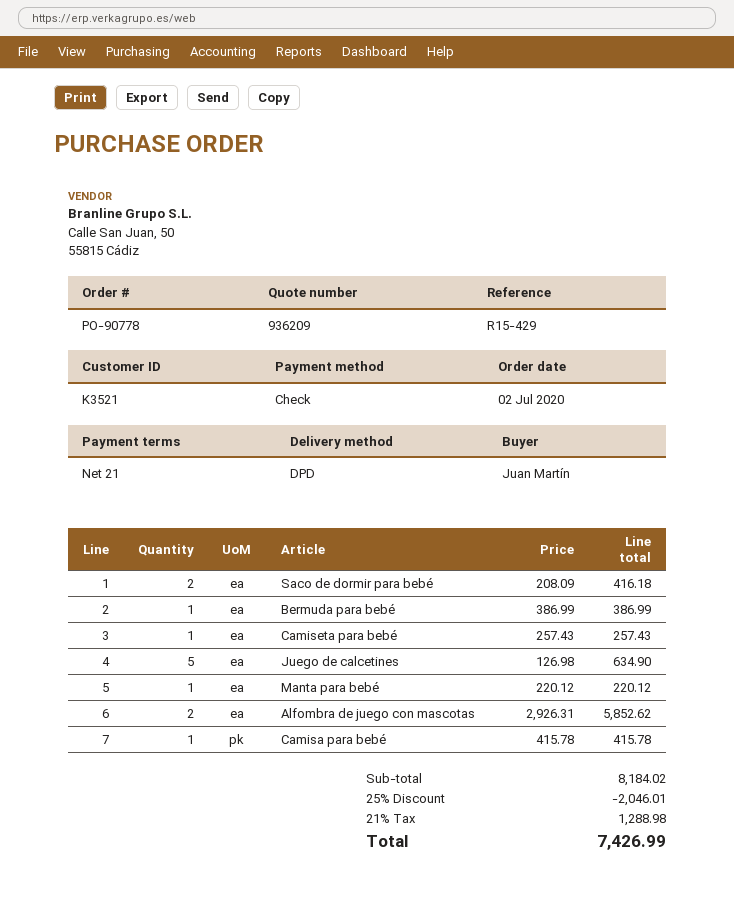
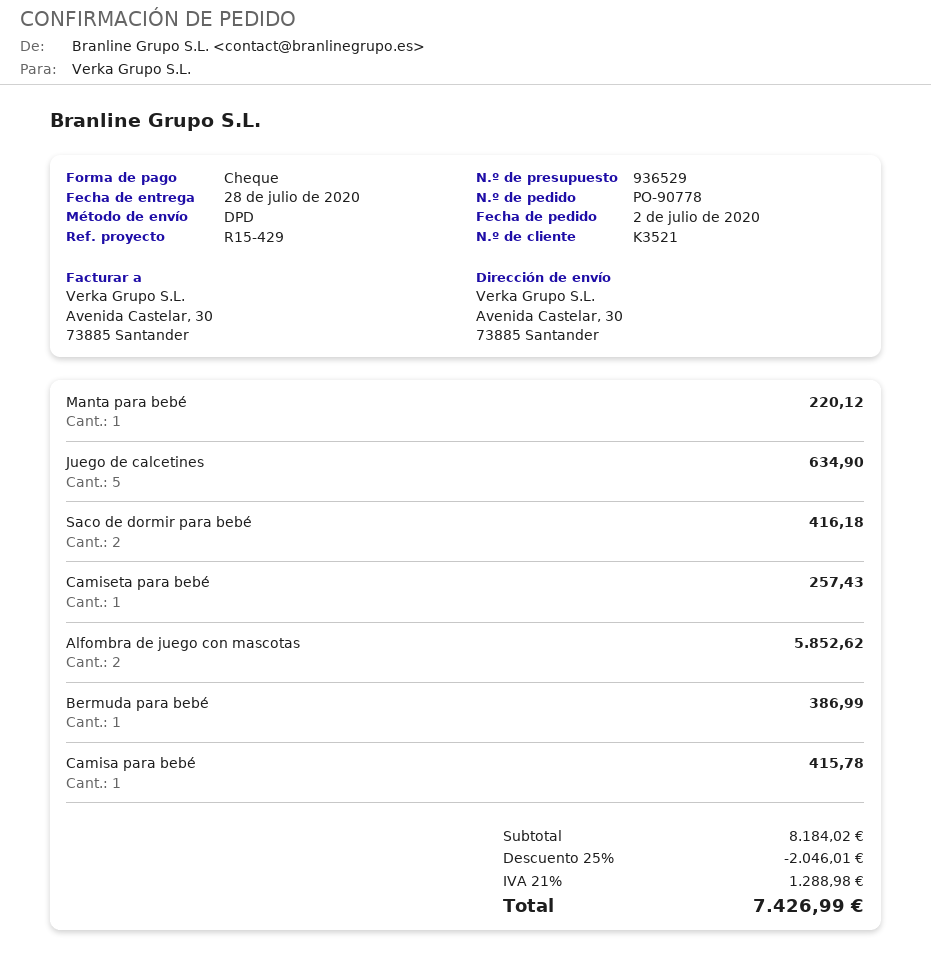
quote number: 936209 -> 936529

